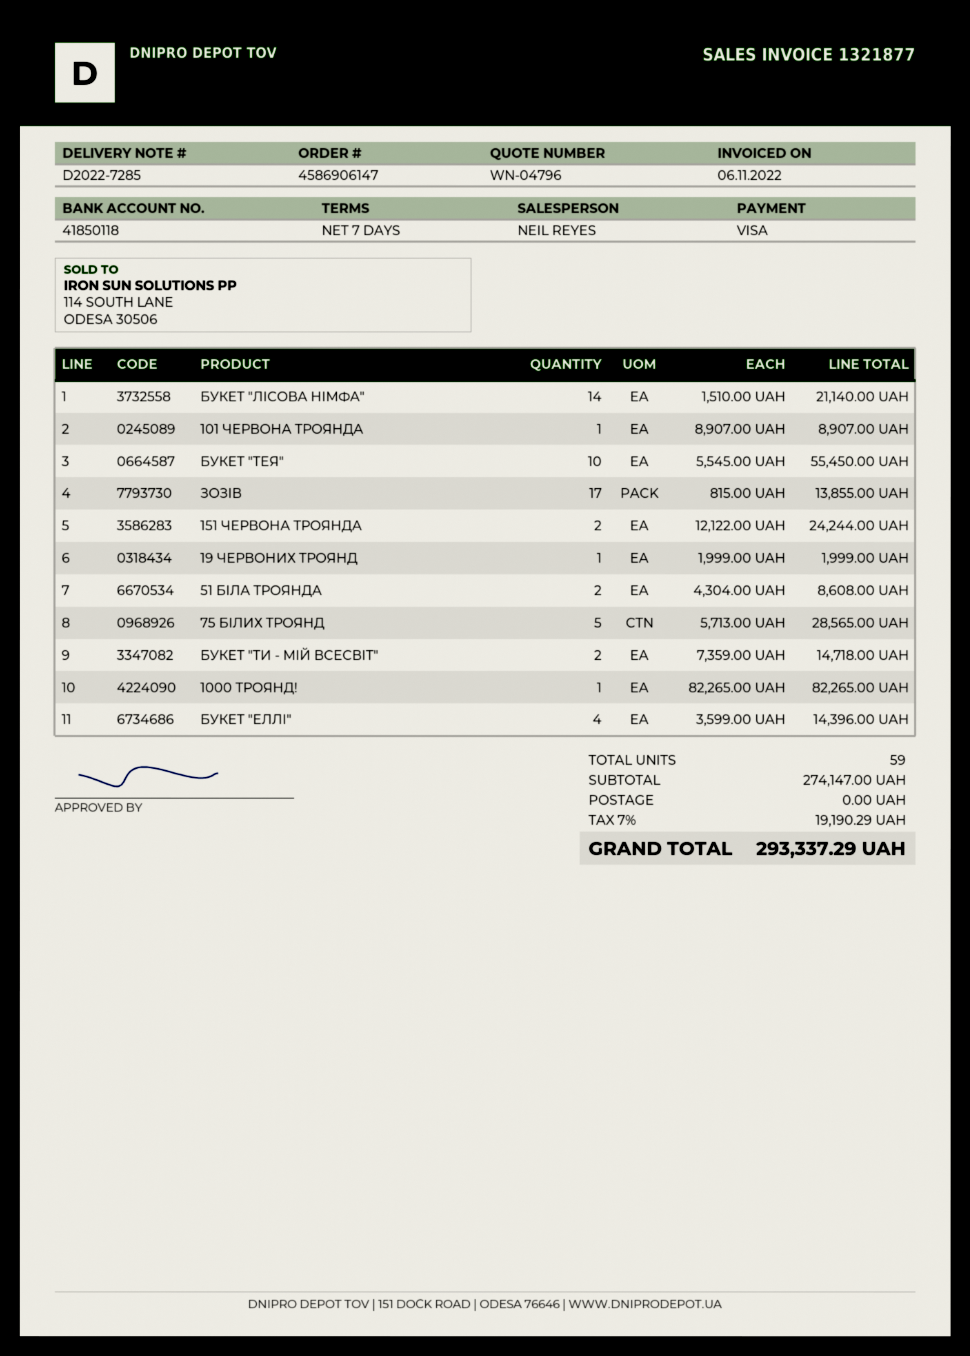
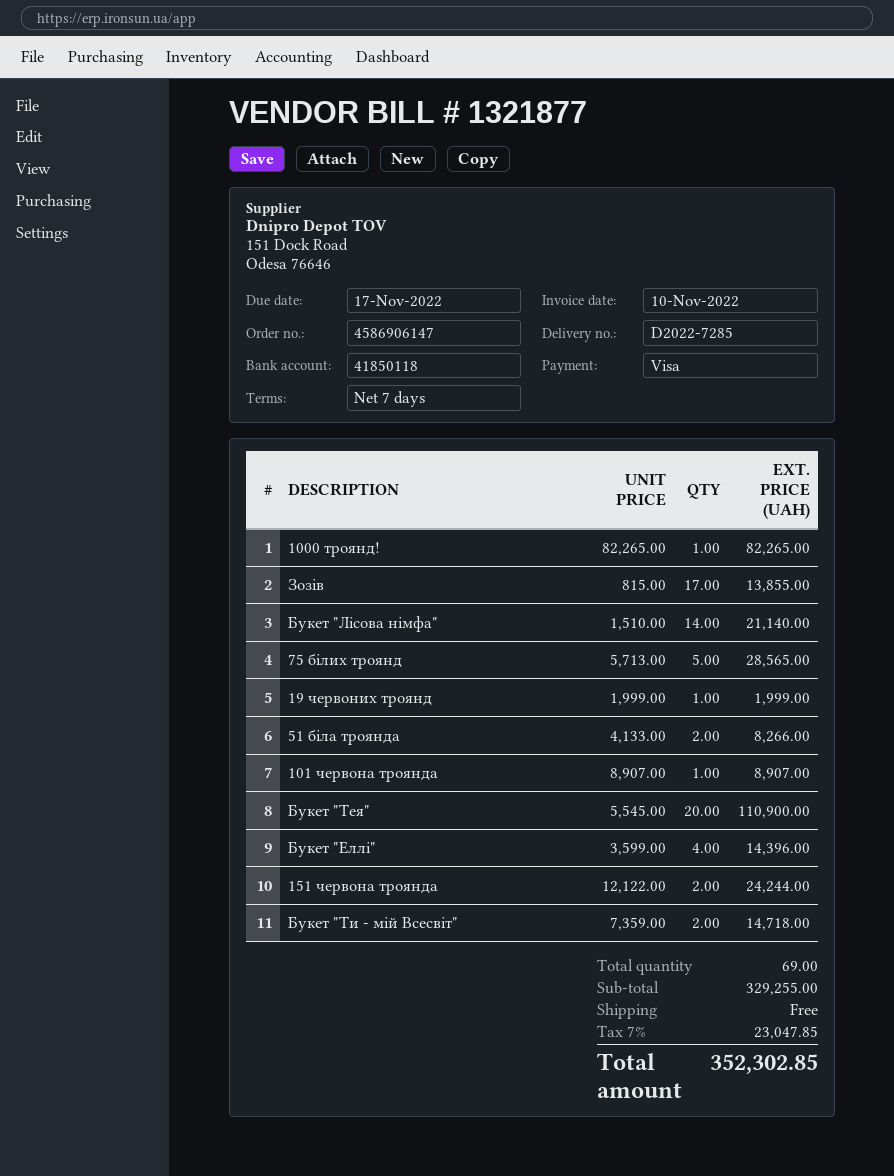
invoice date: 2022-11-06 -> 2022-11-10
БУКЕТ "ТЕЯ": 10 x 5545.00 = 55450.00 -> 20 x 5545.00 = 110900.00
51 БІЛА ТРОЯНДА: 2 x 4304.00 = 8608.00 -> 2 x 4133.00 = 8266.00
total quantity: 59 -> 69
subtotal: 274147.00 -> 329255.00
tax: 7% = 19190.29 -> 7% = 23047.85
total: 293337.29 -> 352302.85

